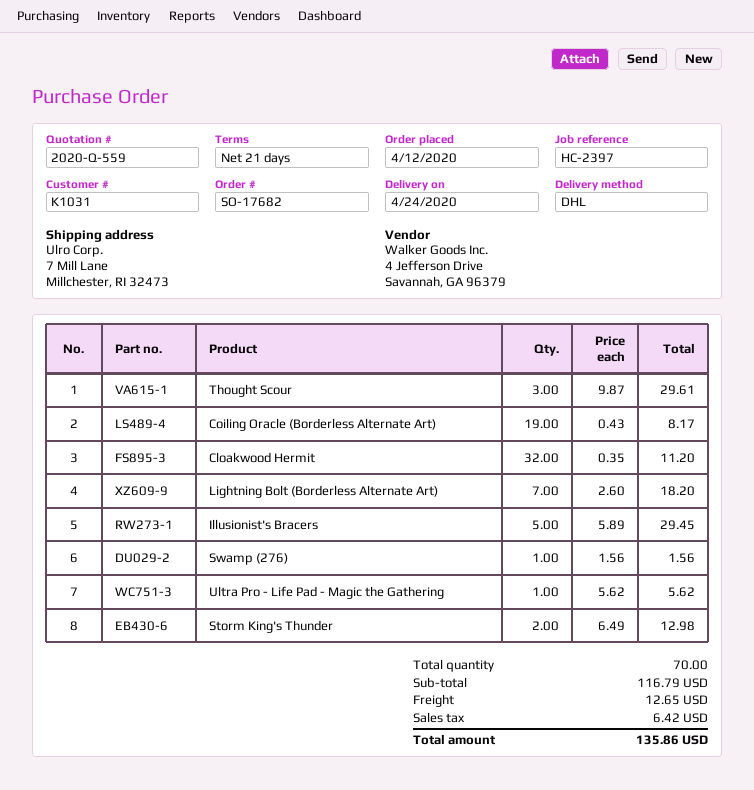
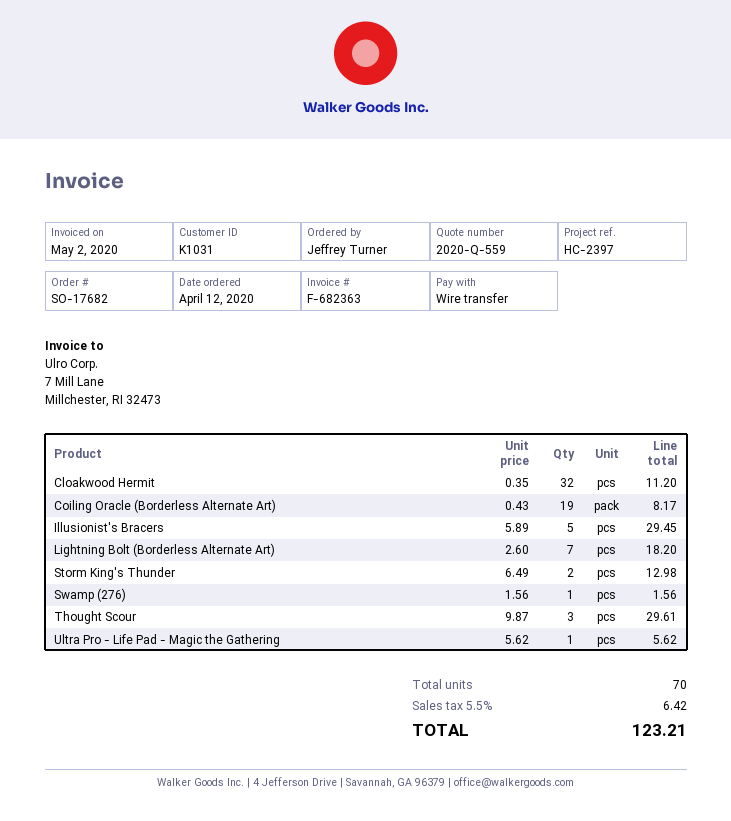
shipping: 12.65 -> none
total: 135.86 -> 123.21

